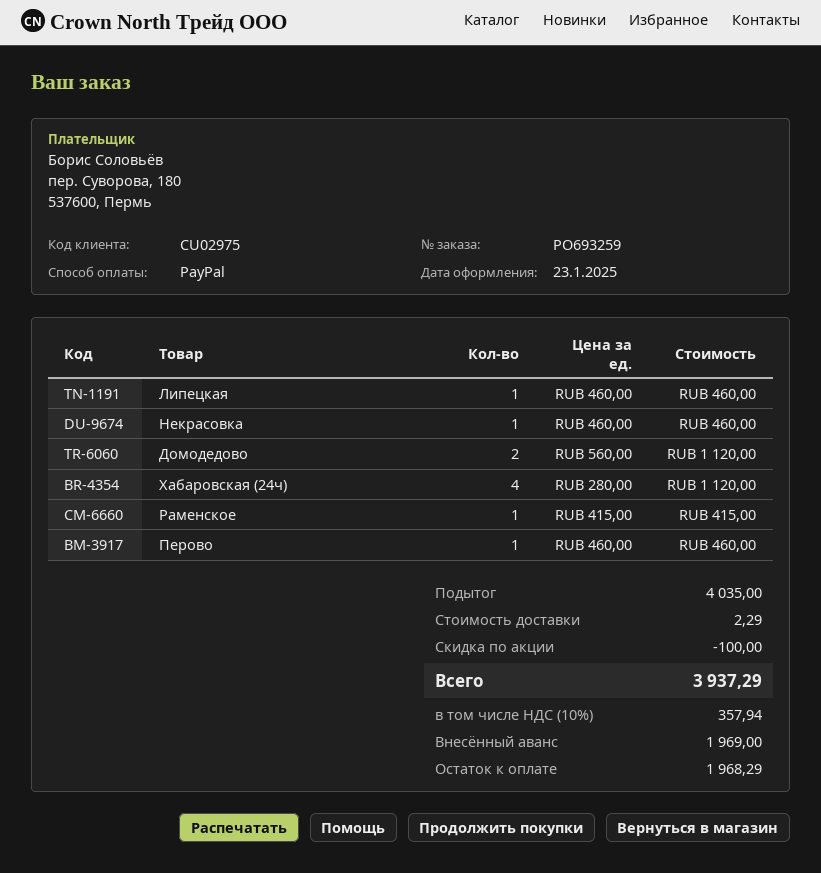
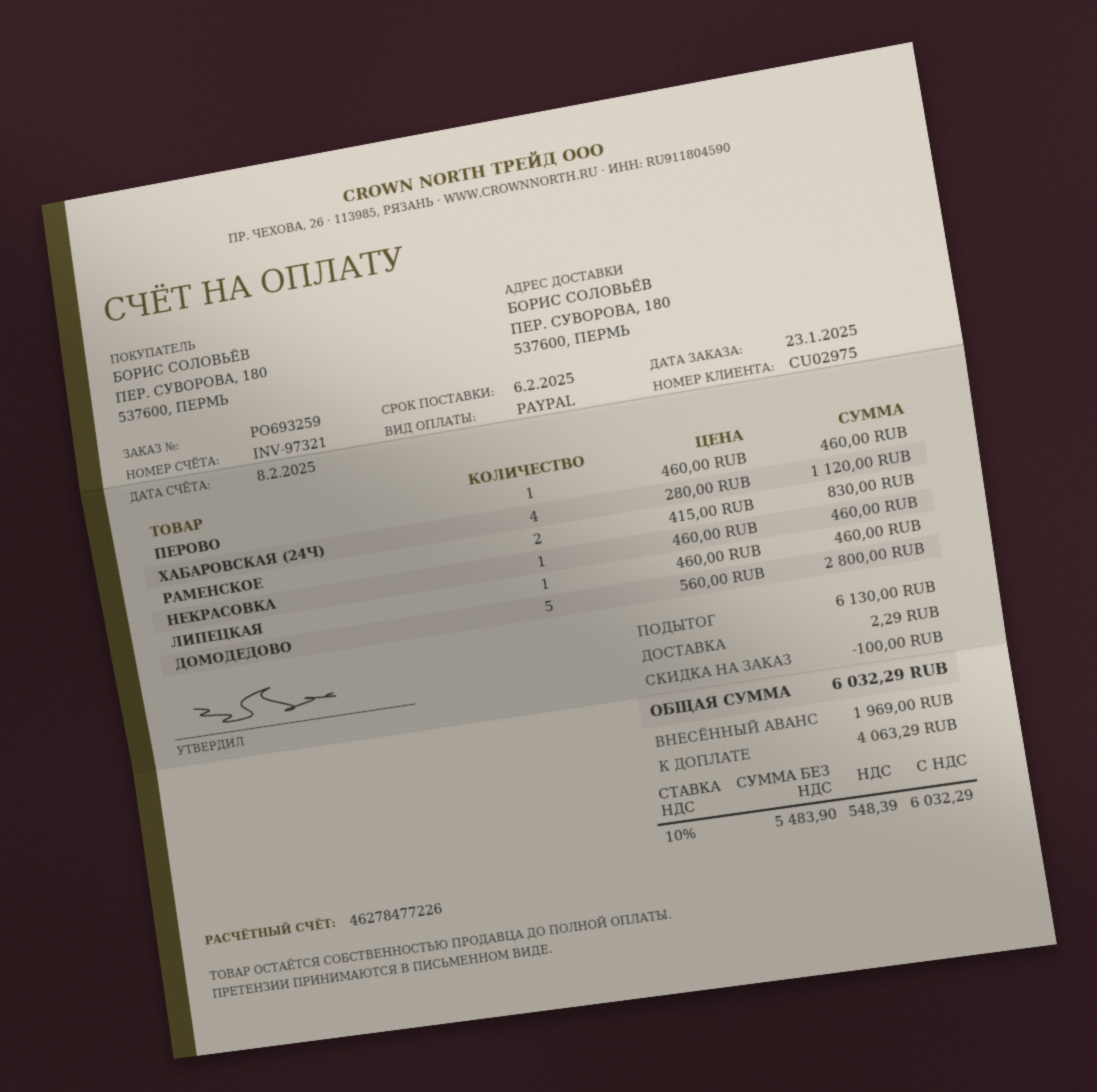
Домодедово: 2 x 560.00 = 1120.00 -> 5 x 560.00 = 2800.00
Раменское: 1 x 415.00 = 415.00 -> 2 x 415.00 = 830.00
subtotal: 4035.00 -> 6130.00
tax: 10% = 357.94 -> 10% = 548.39
total: 3937.29 -> 6032.29
balance: 1968.29 -> 4063.29

